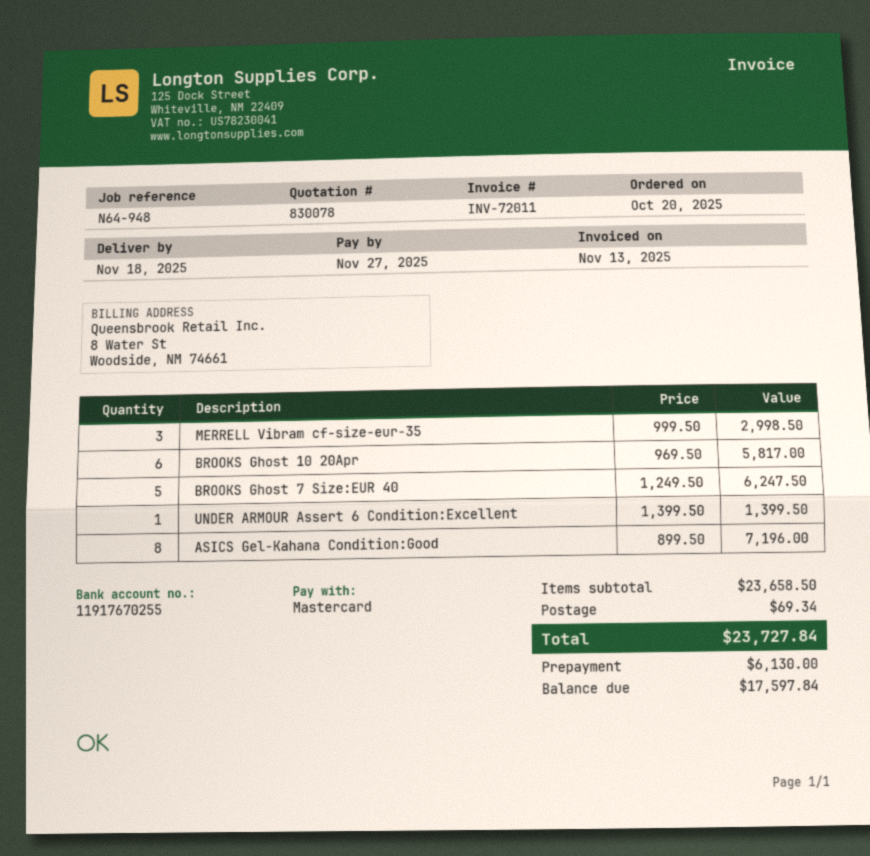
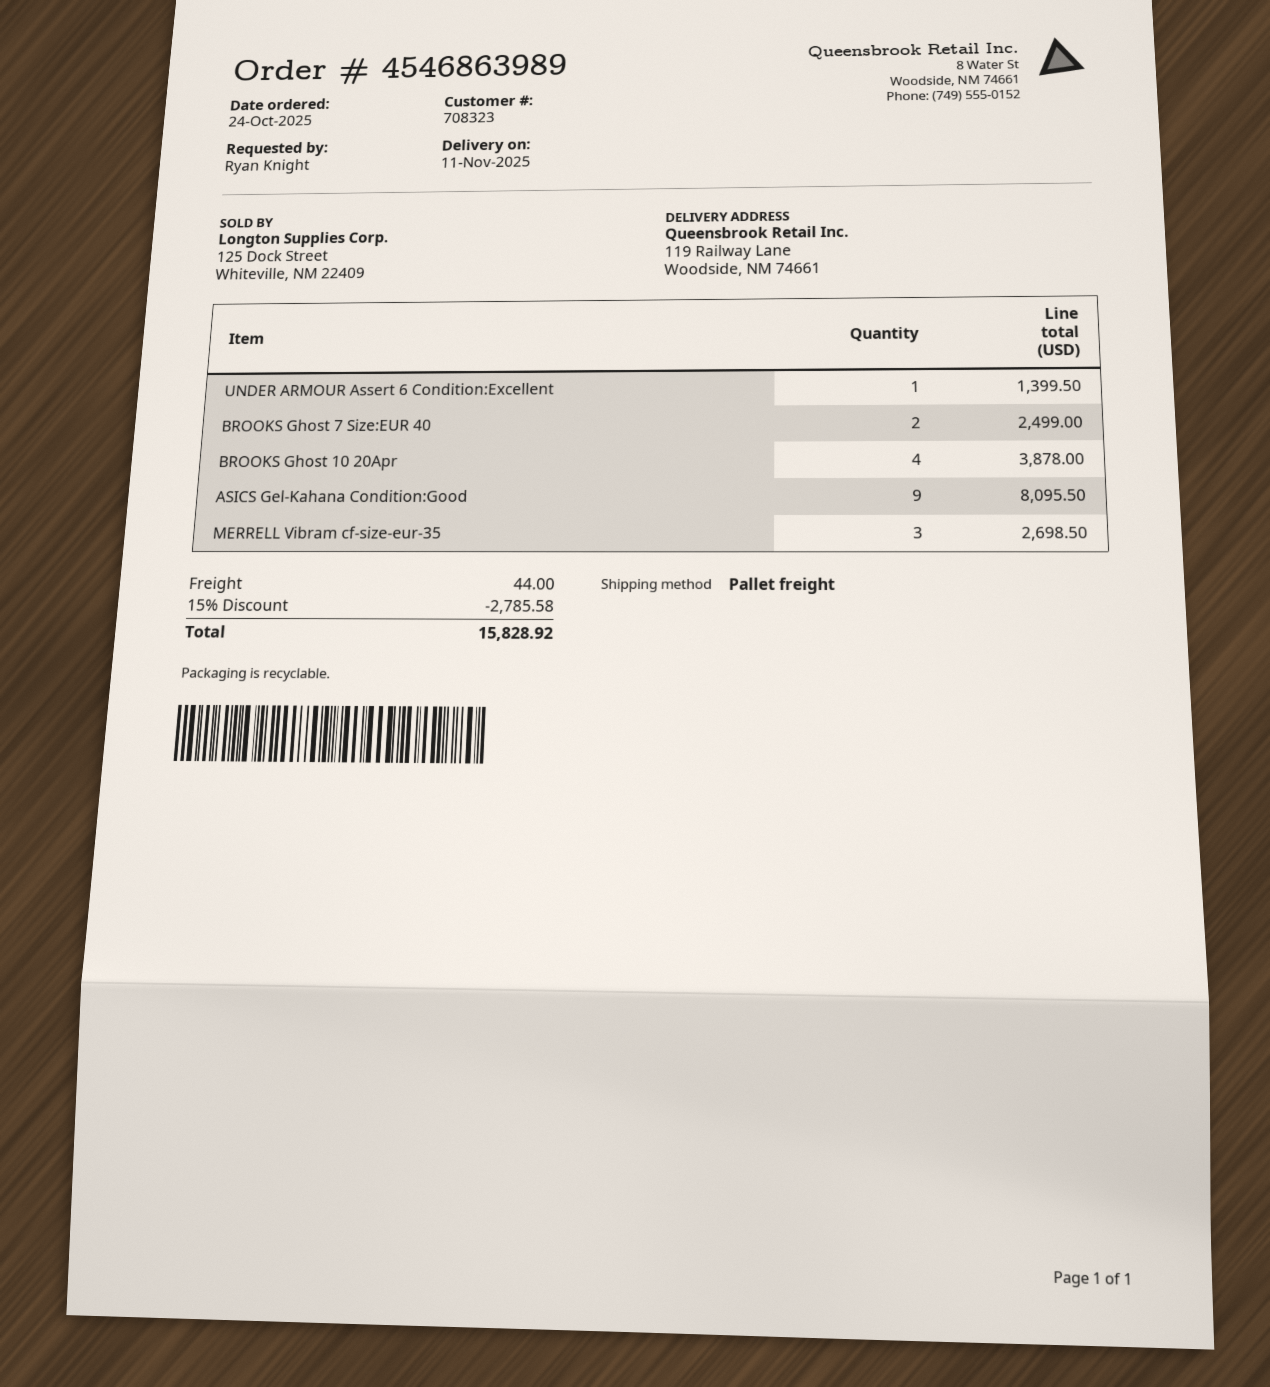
order date: 2025-10-20 -> 2025-10-24
delivery date: 2025-11-18 -> 2025-11-11
MERRELL Vibram cf-size-eur-35: 3 for 2998.50 -> 3 for 2698.50
BROOKS Ghost 10 20Apr: 6 for 5817.00 -> 4 for 3878.00
BROOKS Ghost 7 Size:EUR 40: 5 for 6247.50 -> 2 for 2499.00
ASICS Gel-Kahana Condition:Good: 8 for 7196.00 -> 9 for 8095.50
discount: none -> 15% = 2785.58
shipping: 69.34 -> 44.00
total: 23727.84 -> 15828.92

